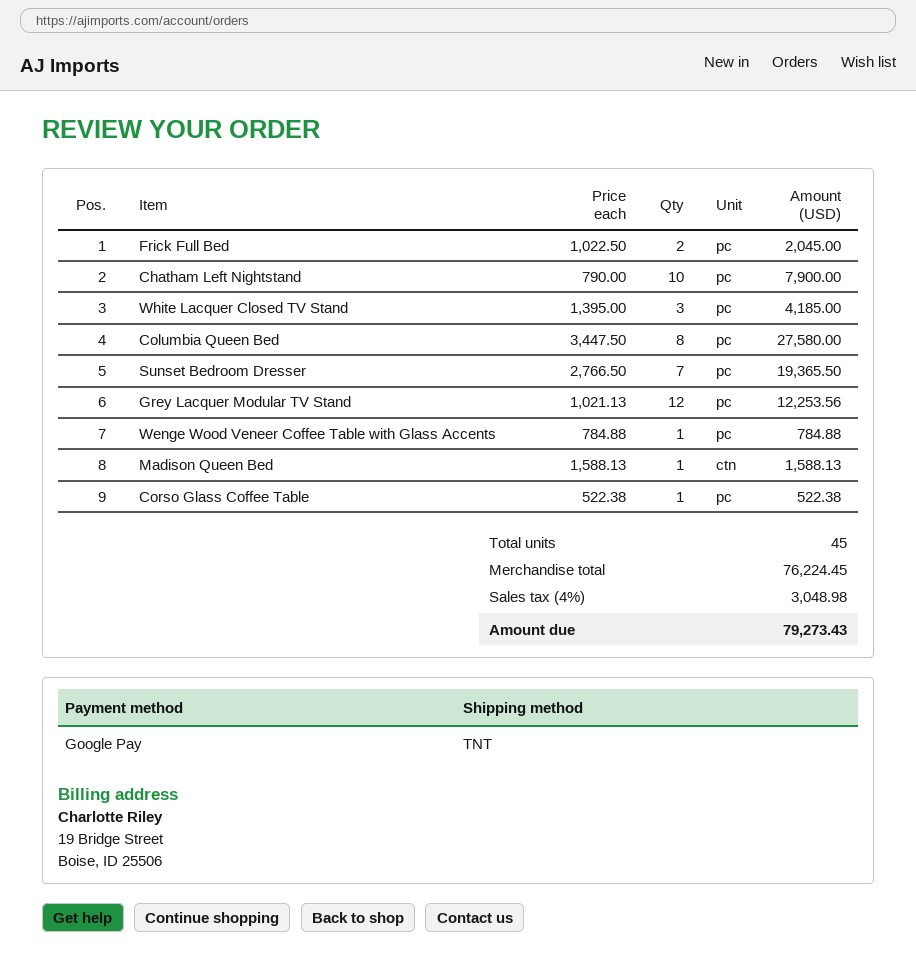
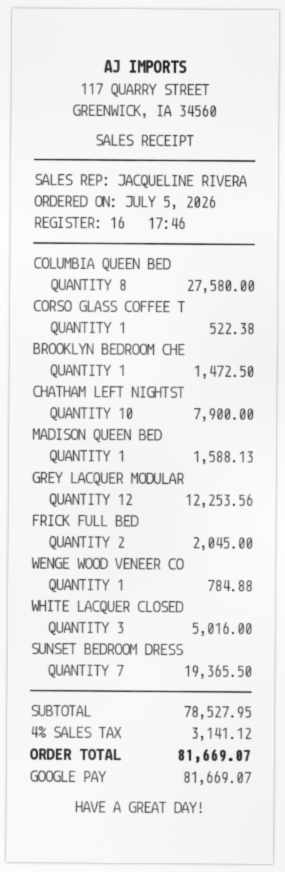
White Lacquer Closed TV Stand: 3 for 4185.00 -> 3 for 5016.00
BROOKLYN BEDROOM CHE: none -> 1 for 1472.50
subtotal: 76224.45 -> 78527.95
tax: 4% = 3048.98 -> 4% = 3141.12
total: 79273.43 -> 81669.07

